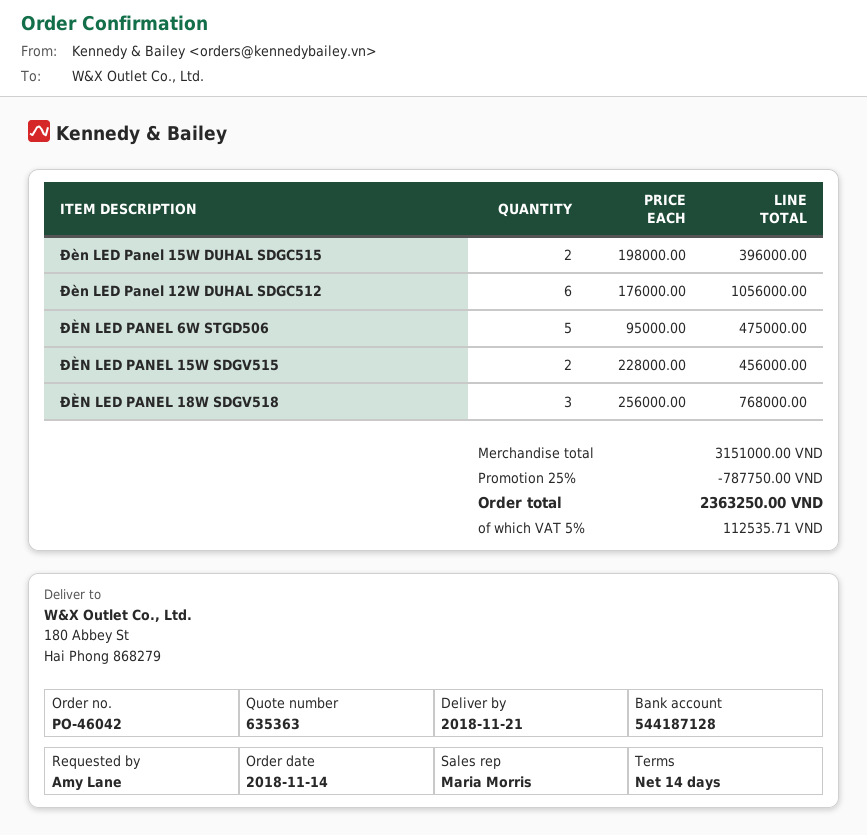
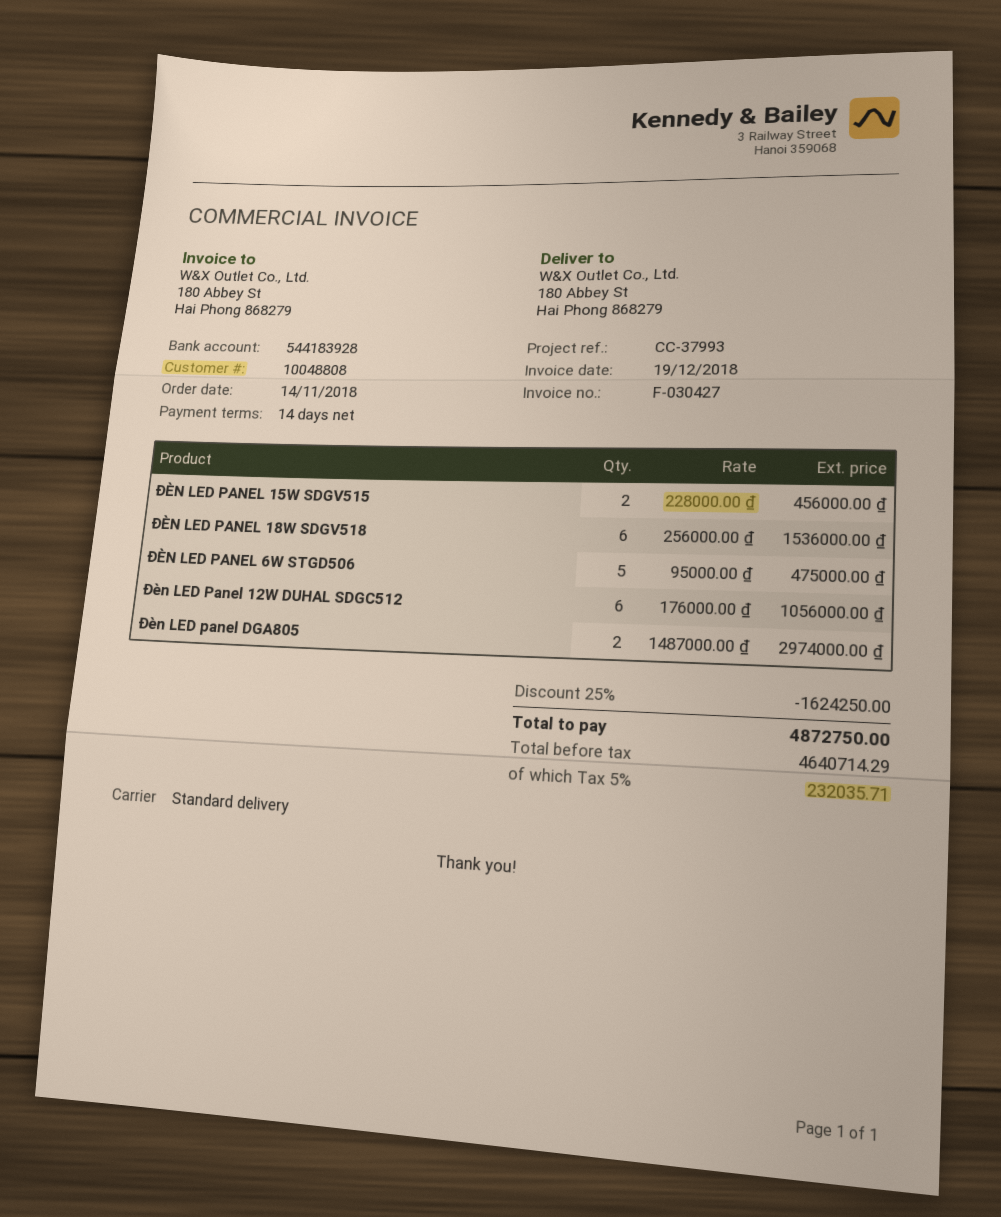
bank account: 544187128 -> 544183928
Đèn LED Panel 15W DUHAL SDGC515: 2 x 198000.00 = 396000.00 -> none
ĐÈN LED PANEL 18W SDGV518: 3 x 256000.00 = 768000.00 -> 6 x 256000.00 = 1536000.00
Đèn LED panel DGA805: none -> 2 x 1487000.00 = 2974000.00
discount: 25% = 787750.00 -> 25% = 1624250.00
tax: 5% = 112535.71 -> 5% = 232035.71
total: 2363250.00 -> 4872750.00

